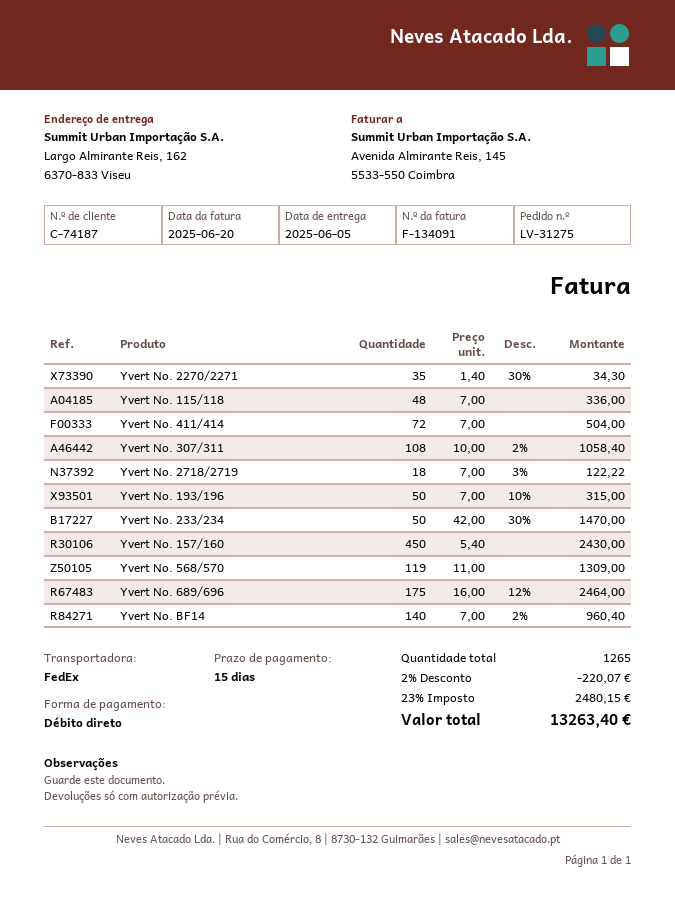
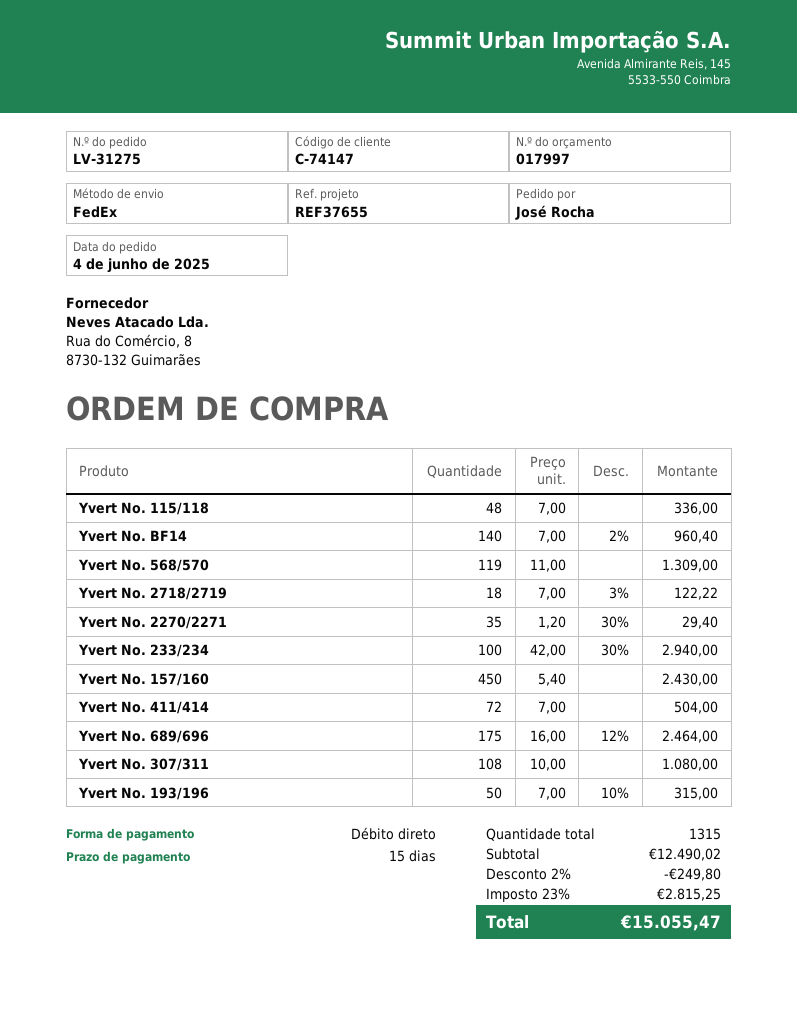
customer number: C-74187 -> C-74147
Yvert No. 2270/2271: 35 x 1.40 - 30% = 34.30 -> 35 x 1.20 - 30% = 29.40
Yvert No. 307/311: 108 x 10.00 - 2% = 1058.40 -> 108 x 10.00 = 1080.00
Yvert No. 233/234: 50 x 42.00 - 30% = 1470.00 -> 100 x 42.00 - 30% = 2940.00
total quantity: 1265 -> 1315
discount: 2% = 220.07 -> 2% = 249.80
tax: 23% = 2480.15 -> 23% = 2815.25
total: 13263.40 -> 15055.47

